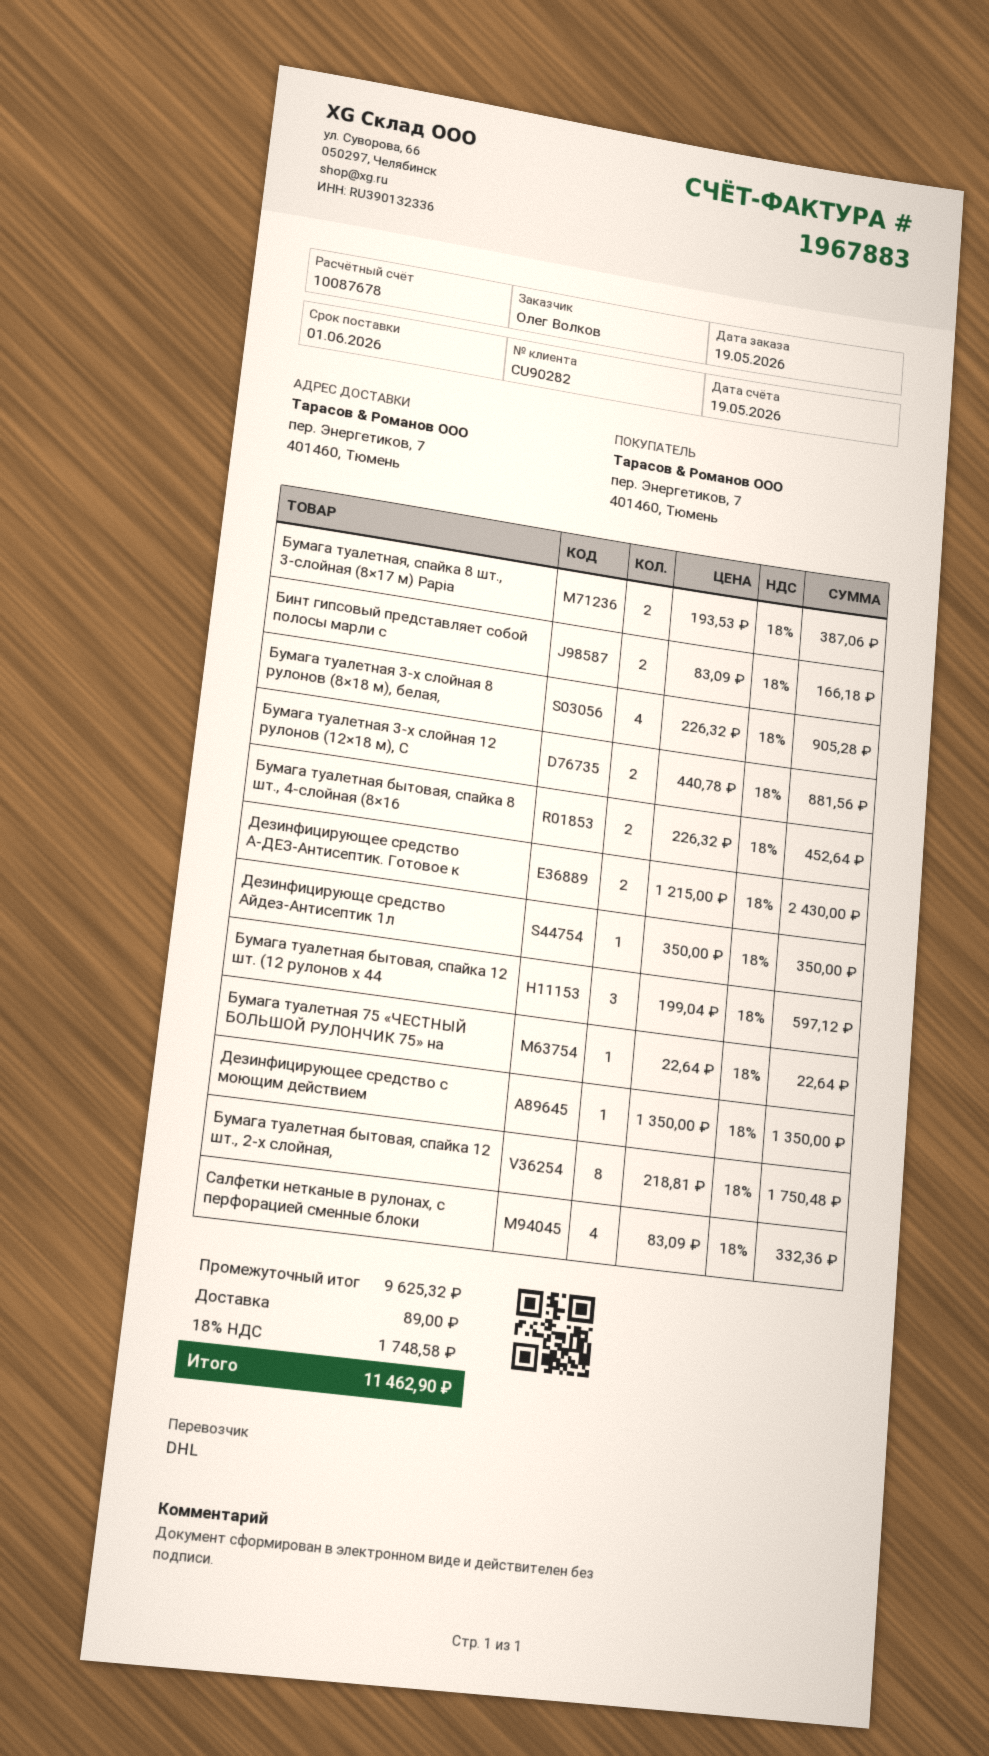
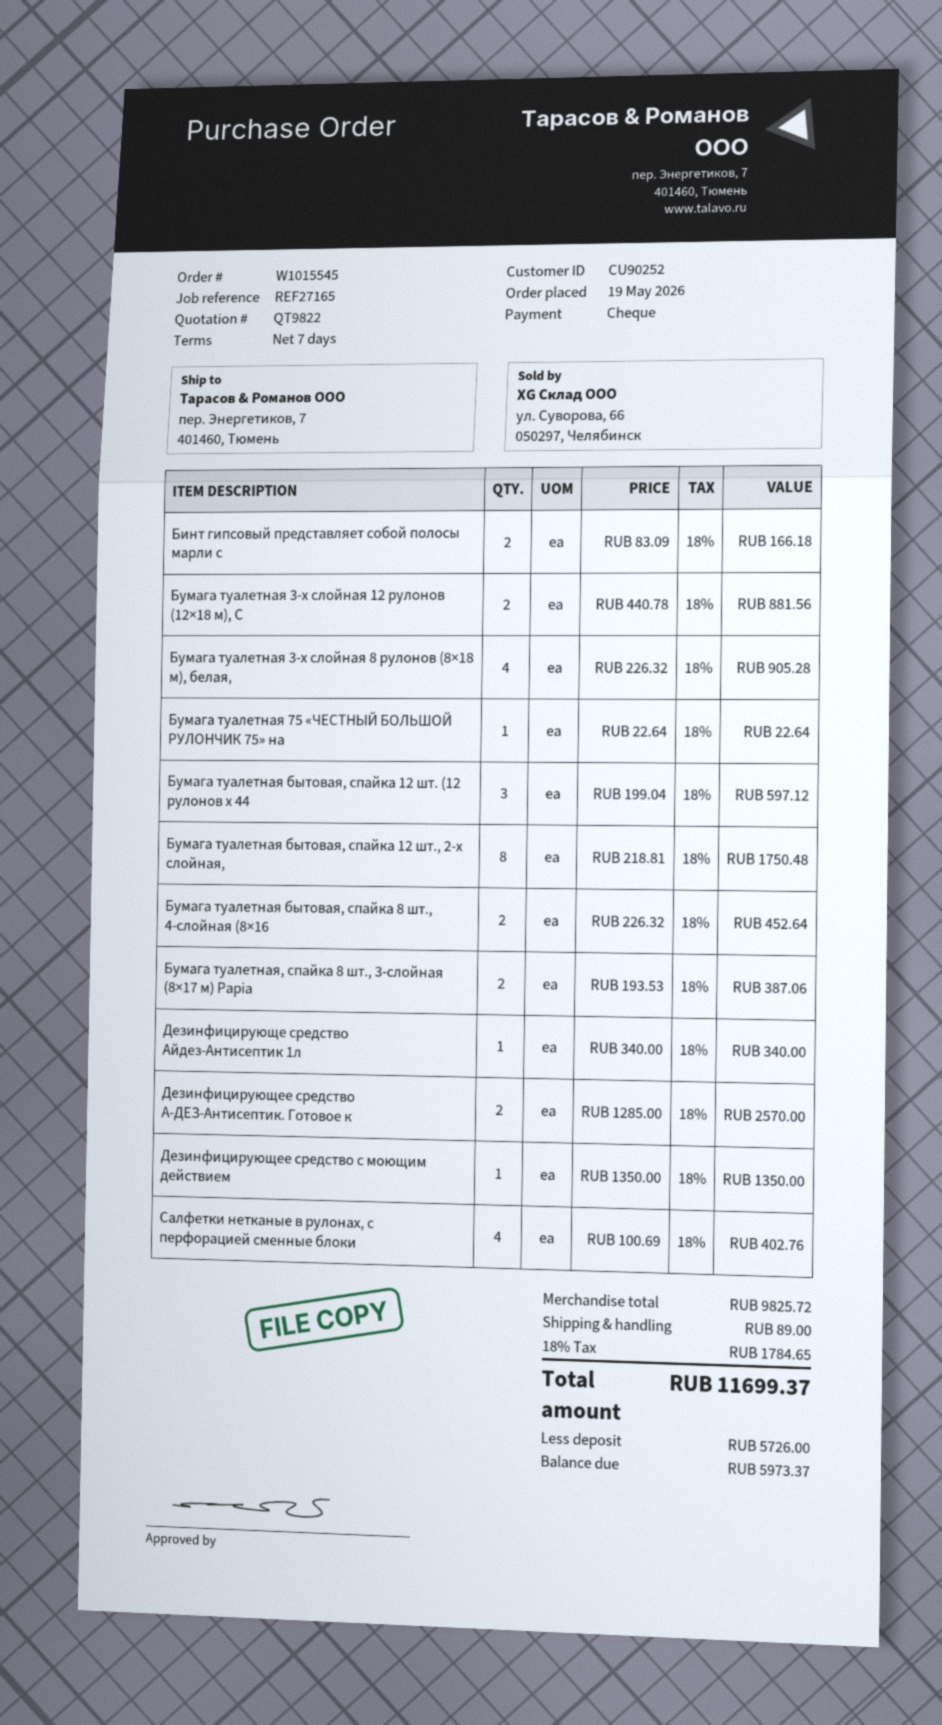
customer number: CU90282 -> CU90252
Дезинфицирующее средство А-ДЕЗ-Антисептик. Готовое к: 2 x 1215.00 = 2430.00 -> 2 x 1285.00 = 2570.00
Дезинфицирующе средство Айдез-Антисептик 1л: 1 x 350.00 = 350.00 -> 1 x 340.00 = 340.00
Салфетки нетканые в рулонах, с перфорацией сменные блоки: 4 x 83.09 = 332.36 -> 4 x 100.69 = 402.76
subtotal: 9625.32 -> 9825.72
tax: 18% = 1748.58 -> 18% = 1784.65
total: 11462.90 -> 11699.37

